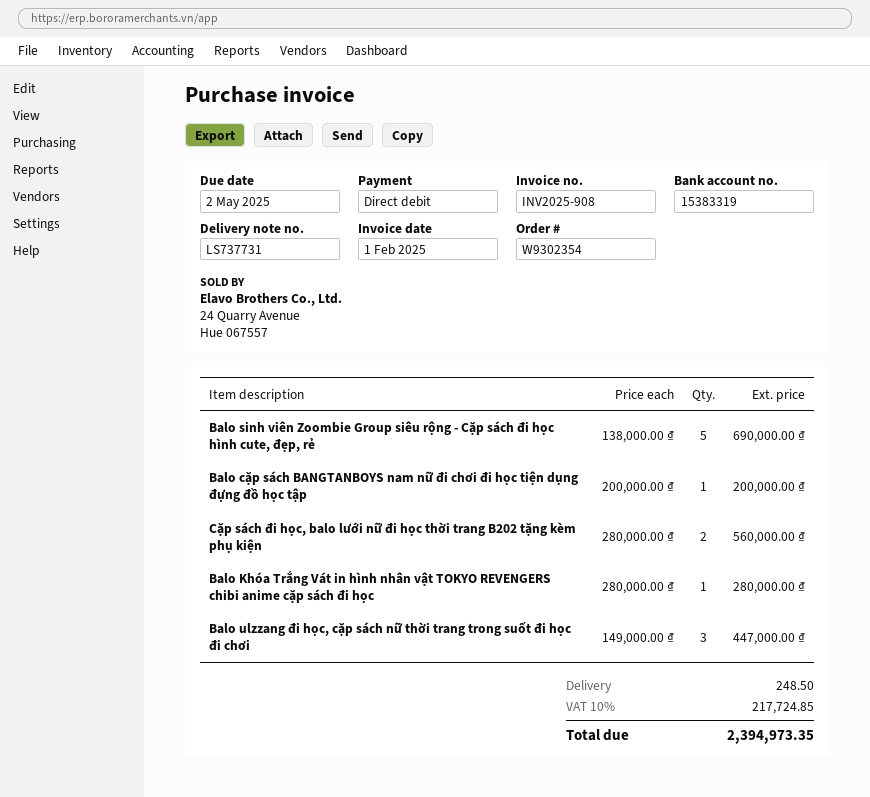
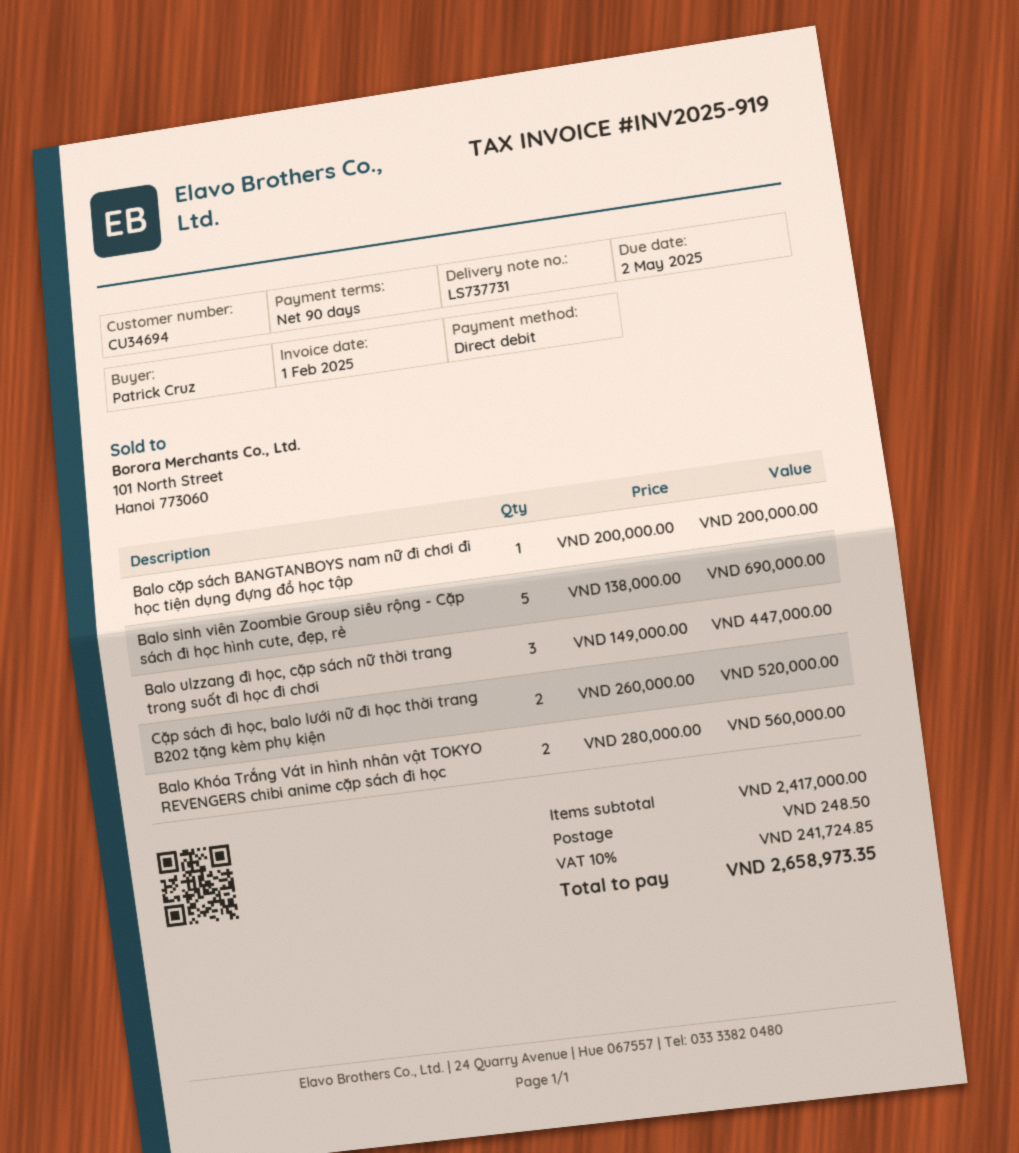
invoice number: INV2025-908 -> INV2025-919
Cặp sách đi học, balo lưới nữ đi học thời trang B202 tặng kèm phụ kiện: 2 x 280000.00 = 560000.00 -> 2 x 260000.00 = 520000.00
Balo Khóa Trắng Vát in hình nhân vật TOKYO REVENGERS chibi anime cặp sách đi học: 1 x 280000.00 = 280000.00 -> 2 x 280000.00 = 560000.00
tax: 10% = 217724.85 -> 10% = 241724.85
total: 2394973.35 -> 2658973.35

